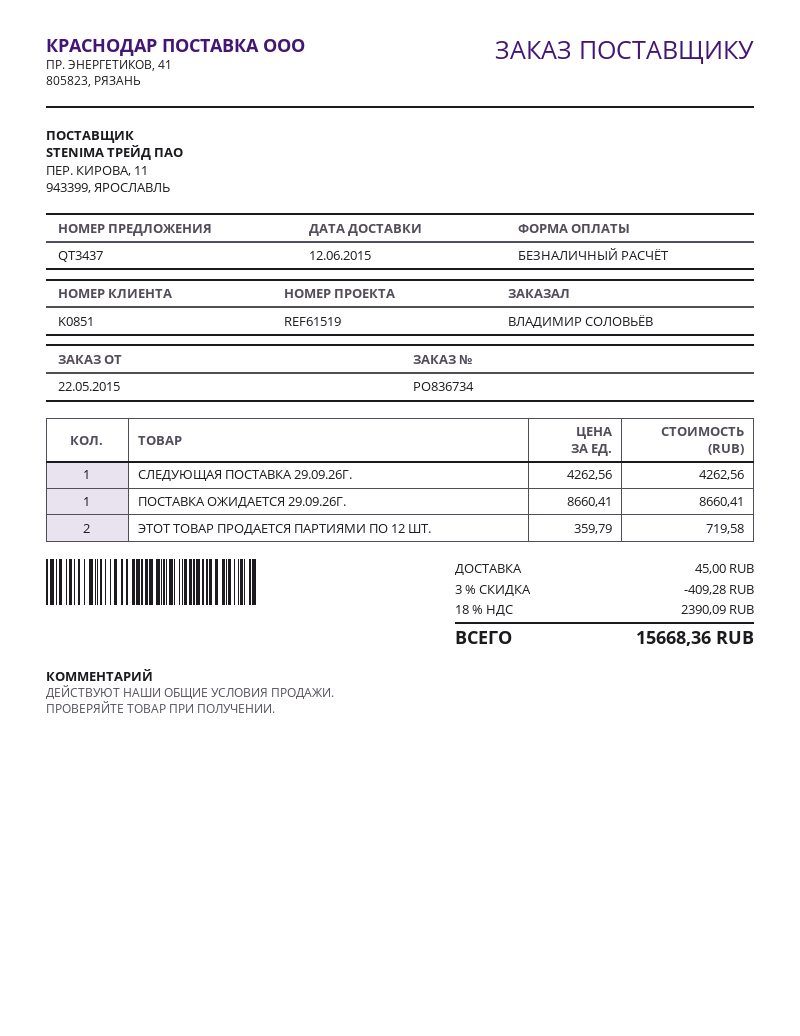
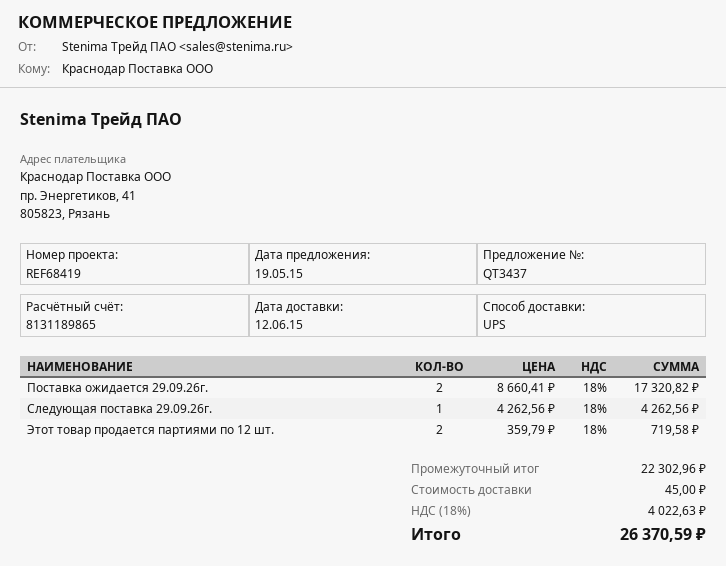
reference: REF61519 -> REF68419
ПОСТАВКА ОЖИДАЕТСЯ 29.09.26Г.: 1 x 8660.41 = 8660.41 -> 2 x 8660.41 = 17320.82
discount: 3% = 409.28 -> none
tax: 18% = 2390.09 -> 18% = 4022.63
total: 15668.36 -> 26370.59

